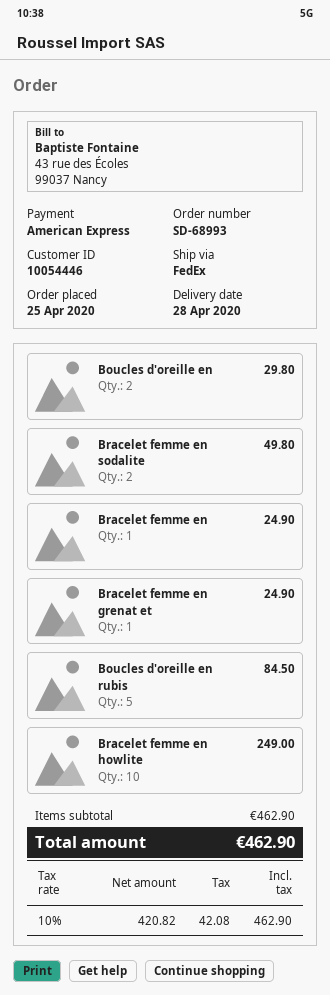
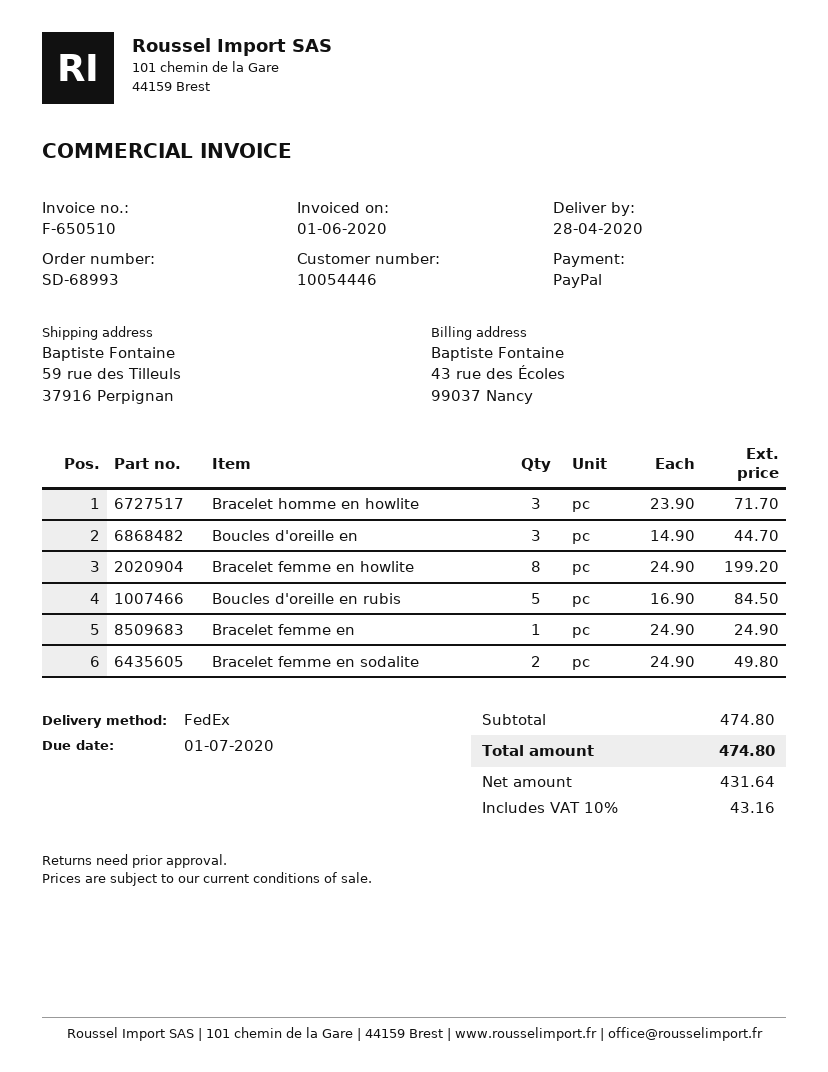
payment method: American Express -> PayPal
Boucles d'oreille en: 2 for 29.80 -> 3 for 44.70
Bracelet femme en grenat et: 1 for 24.90 -> none
Bracelet femme en howlite: 10 for 249.00 -> 8 for 199.20
Bracelet homme en howlite: none -> 3 for 71.70
subtotal: 462.90 -> 474.80
net: 420.82 -> 431.64
tax: 10% = 42.08 -> 10% = 43.16
total: 462.90 -> 474.80

